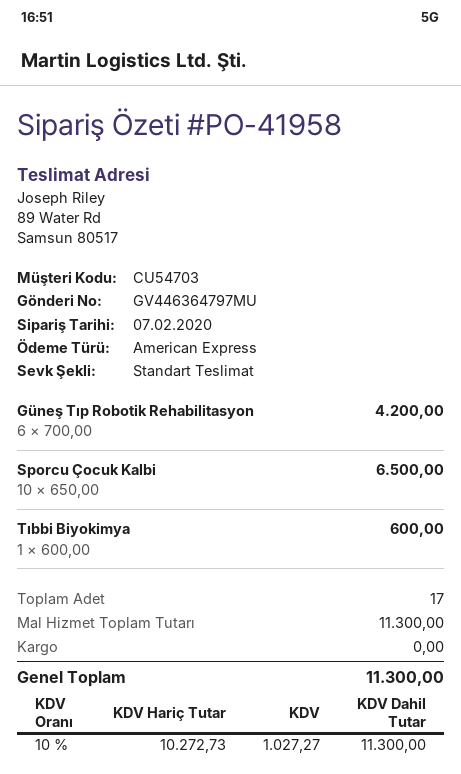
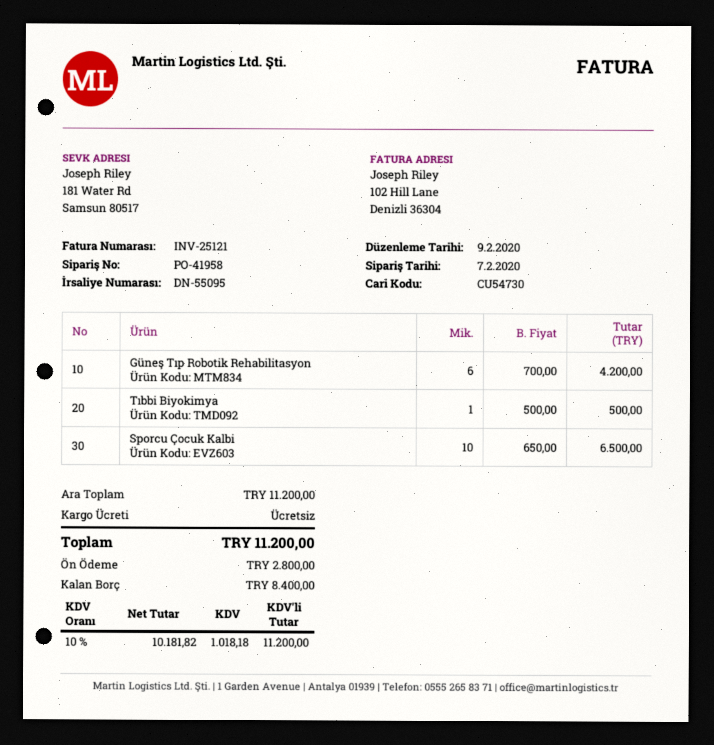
customer number: CU54703 -> CU54730
ship to: 89 Water Rd, Samsun 80517 -> 181 Water Rd, Samsun 80517
Tıbbi Biyokimya: 1 x 600.00 = 600.00 -> 1 x 500.00 = 500.00
subtotal: 11300.00 -> 11200.00
net: 10272.73 -> 10181.82
tax: 10% = 1027.27 -> 10% = 1018.18
total: 11300.00 -> 11200.00

